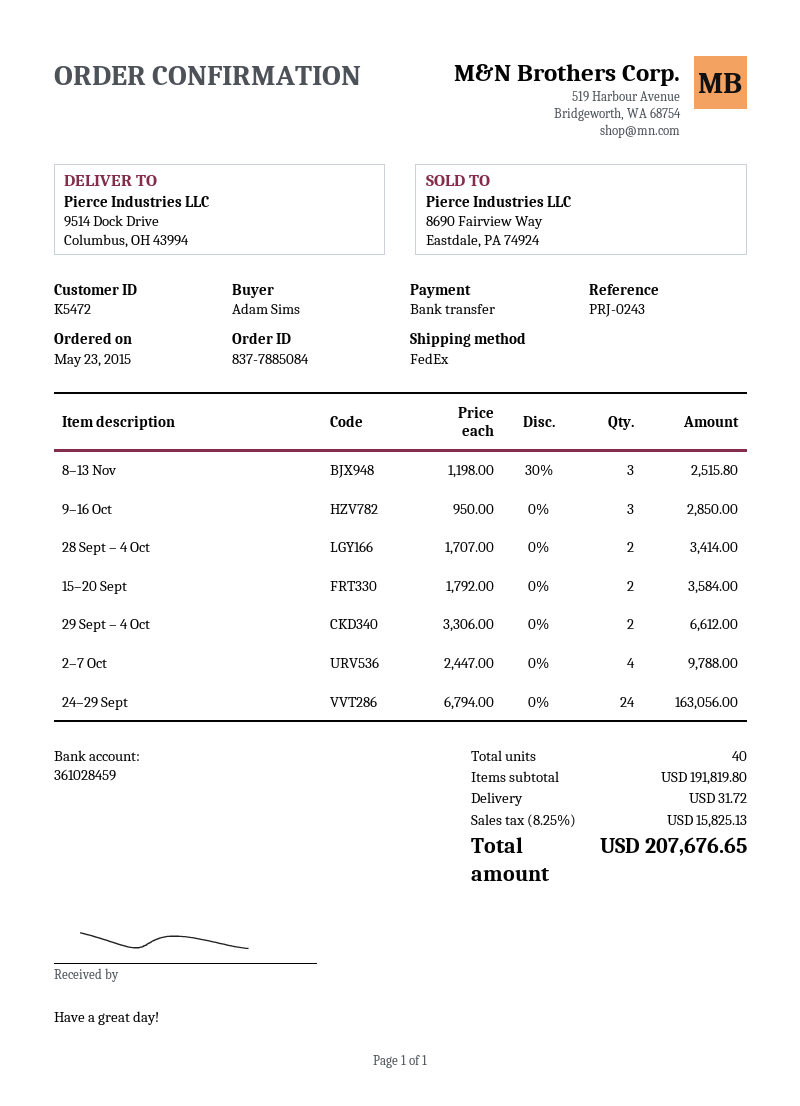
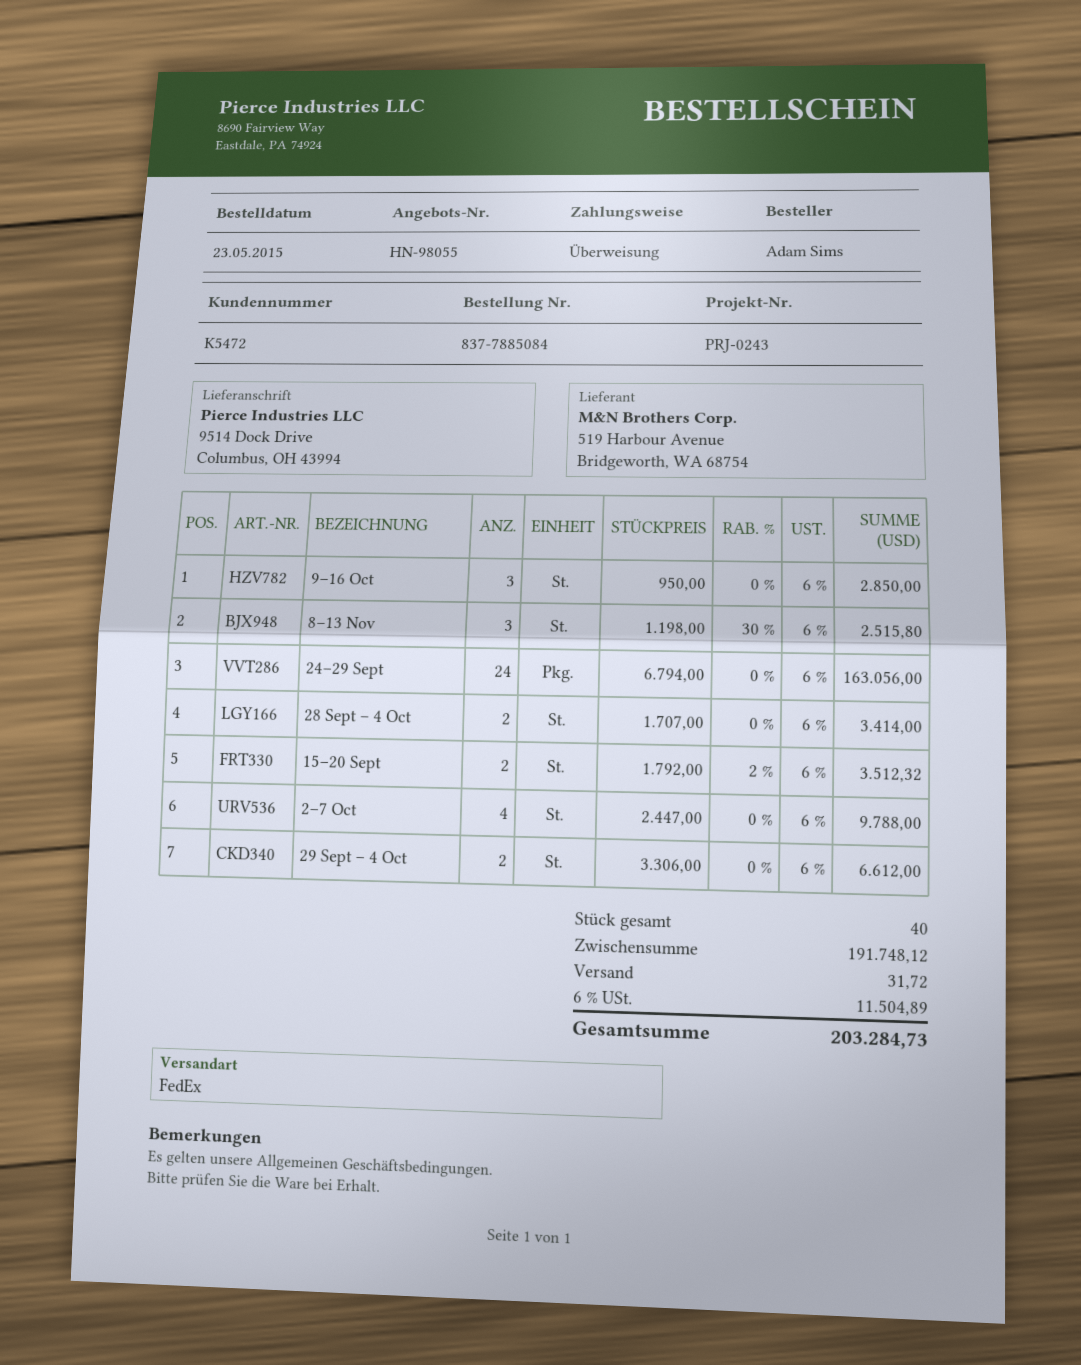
15–20 Sept: 2 x 1792.00 = 3584.00 -> 2 x 1792.00 - 2% = 3512.32
subtotal: 191819.80 -> 191748.12
tax: 8.25% = 15825.13 -> 6% = 11504.89
total: 207676.65 -> 203284.73

